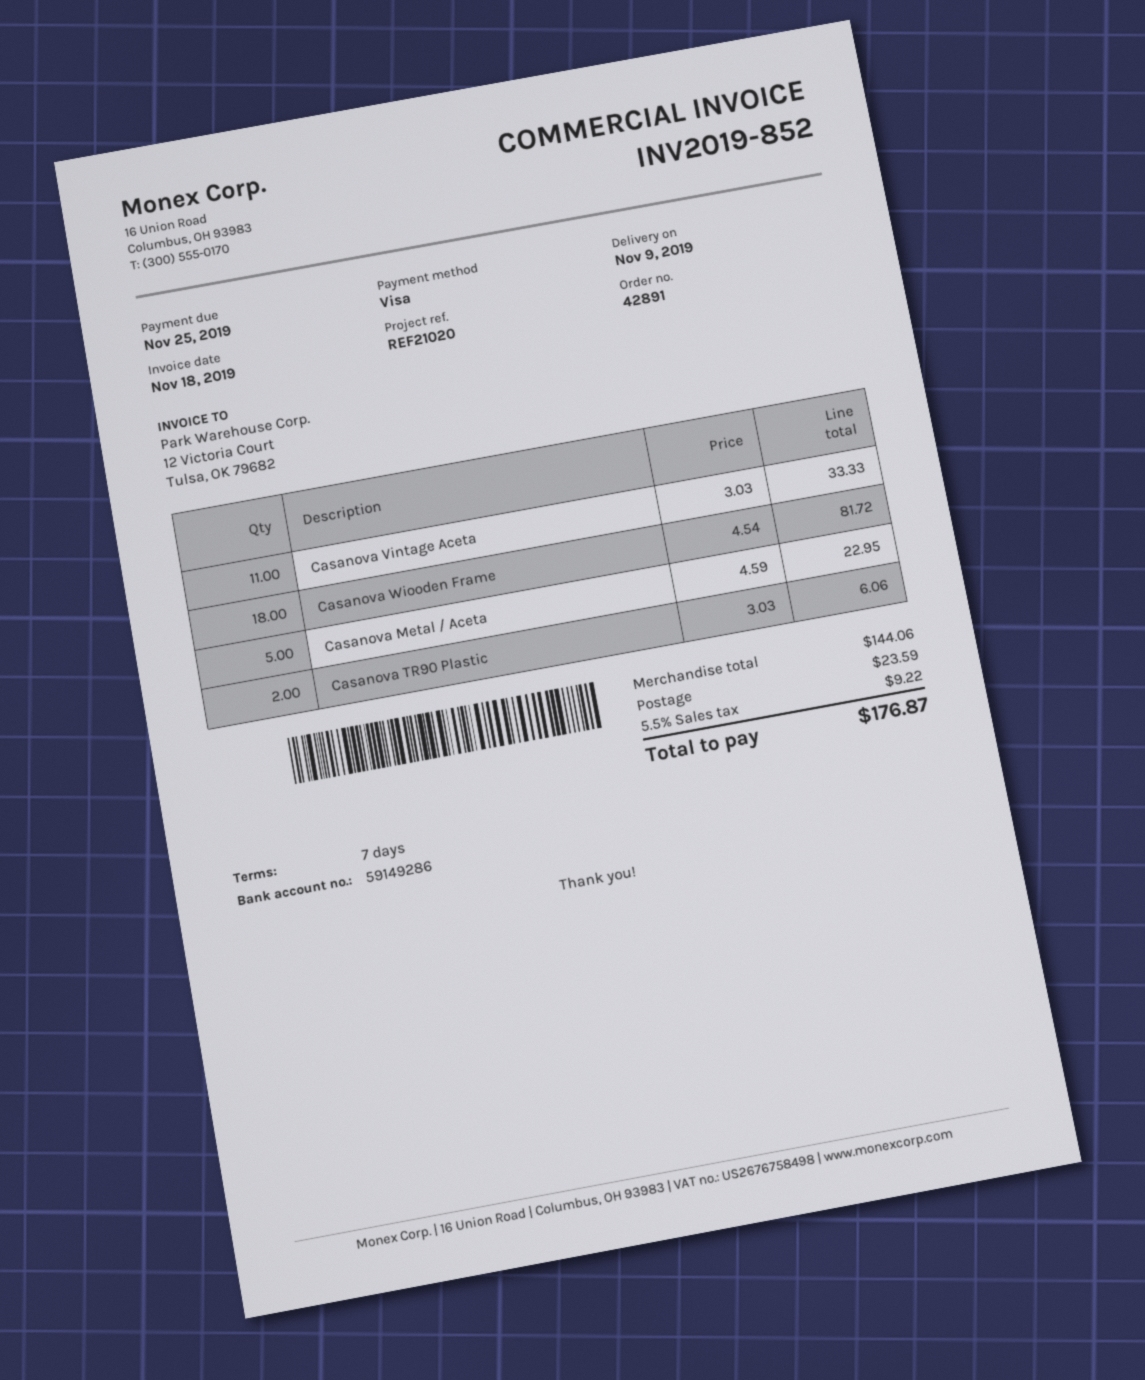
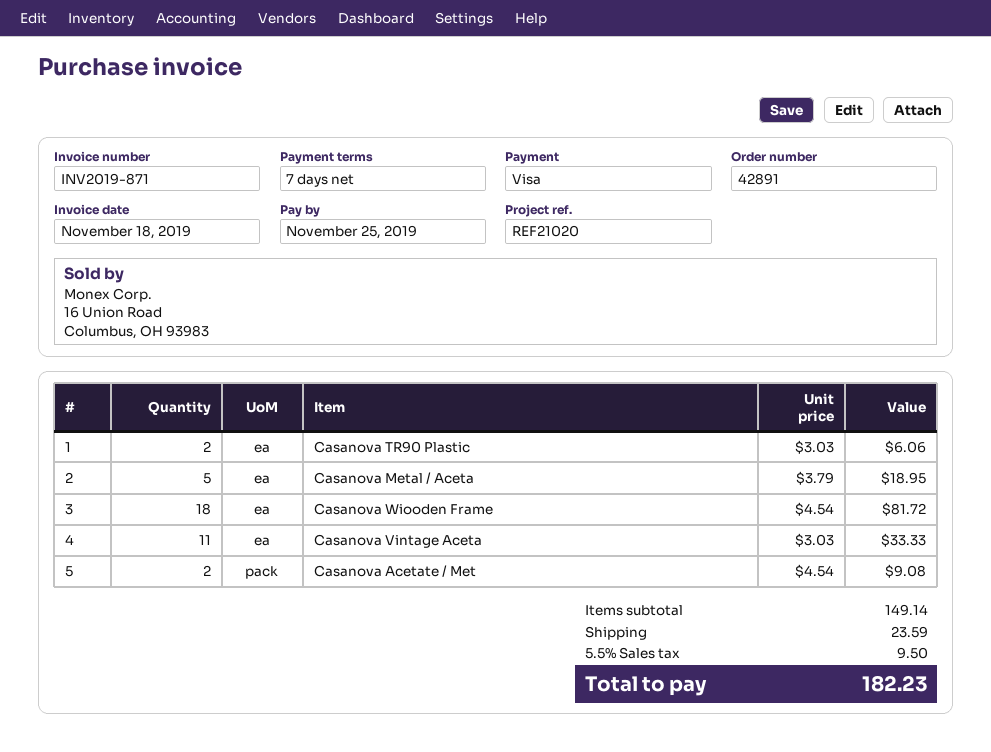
invoice number: INV2019-852 -> INV2019-871
Casanova Metal / Aceta: 5 x 4.59 = 22.95 -> 5 x 3.79 = 18.95
Casanova Acetate / Met: none -> 2 x 4.54 = 9.08
subtotal: 144.06 -> 149.14
tax: 5.5% = 9.22 -> 5.5% = 9.50
total: 176.87 -> 182.23

